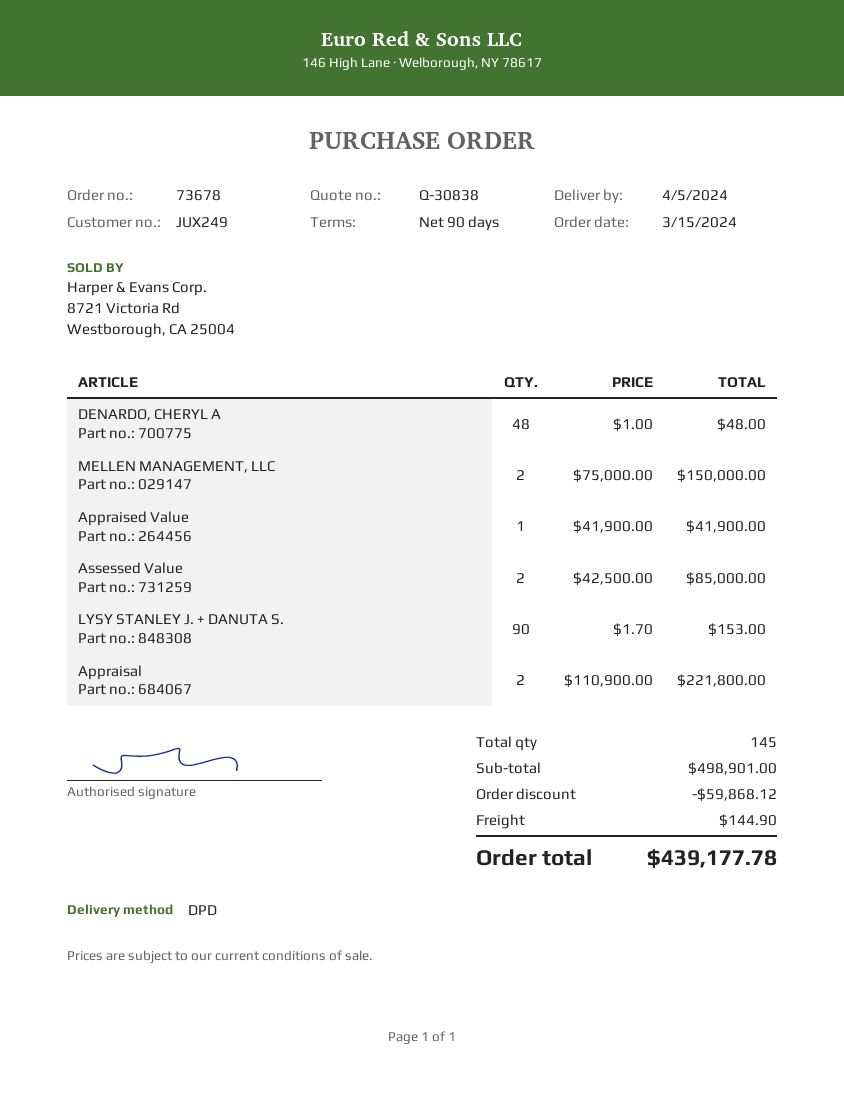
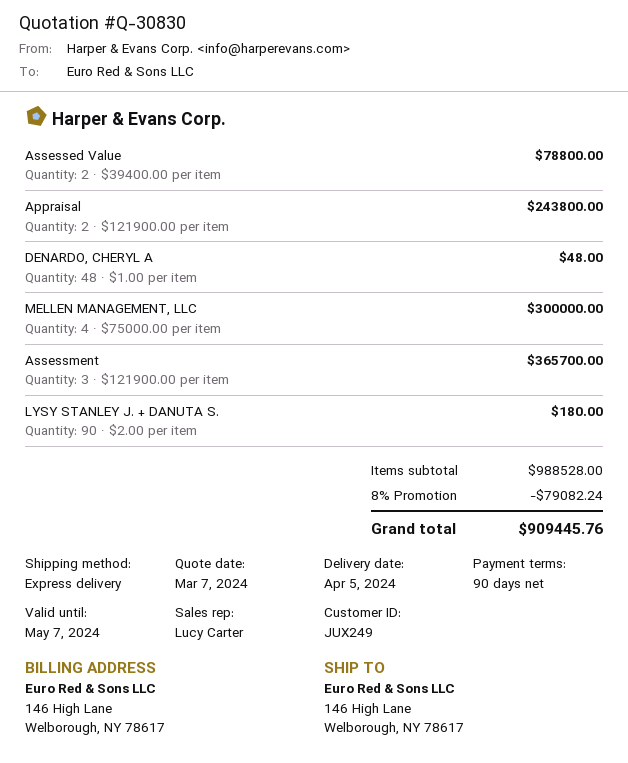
quote number: Q-30838 -> Q-30830
shipping method: DPD -> express
MELLEN MANAGEMENT, LLC: 2 x 75000.00 = 150000.00 -> 4 x 75000.00 = 300000.00
Appraised Value: 1 x 41900.00 = 41900.00 -> none
Assessed Value: 2 x 42500.00 = 85000.00 -> 2 x 39400.00 = 78800.00
LYSY STANLEY J. + DANUTA S.: 90 x 1.70 = 153.00 -> 90 x 2.00 = 180.00
Appraisal: 2 x 110900.00 = 221800.00 -> 2 x 121900.00 = 243800.00
Assessment: none -> 3 x 121900.00 = 365700.00
subtotal: 498901.00 -> 988528.00
discount: 59868.12 -> 79082.24
shipping: 144.90 -> none
total: 439177.78 -> 909445.76

